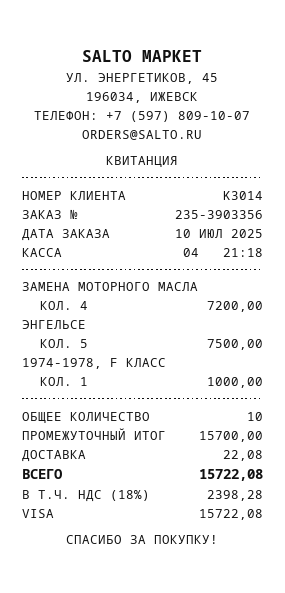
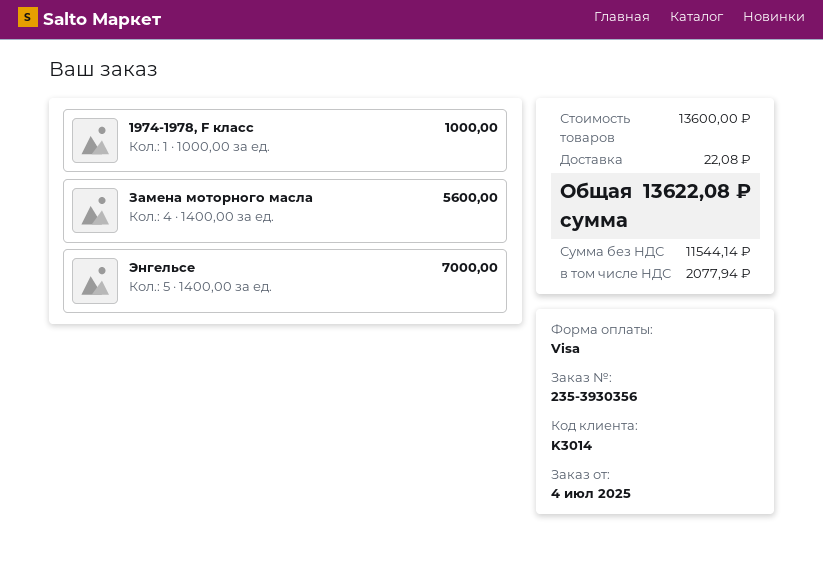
order number: 235-3903356 -> 235-3930356
order date: 2025-07-10 -> 2025-07-04
ЗАМЕНА МОТОРНОГО МАСЛА: 4 for 7200.00 -> 4 for 5600.00
ЭНГЕЛЬСЕ: 5 for 7500.00 -> 5 for 7000.00
subtotal: 15700.00 -> 13600.00
tax: 2398.28 -> 2077.94
total: 15722.08 -> 13622.08

